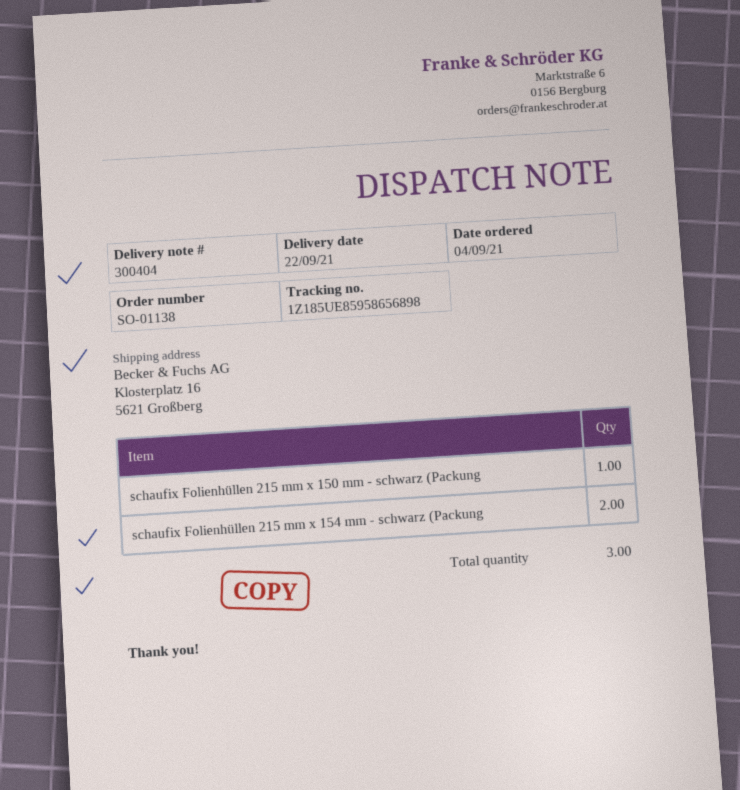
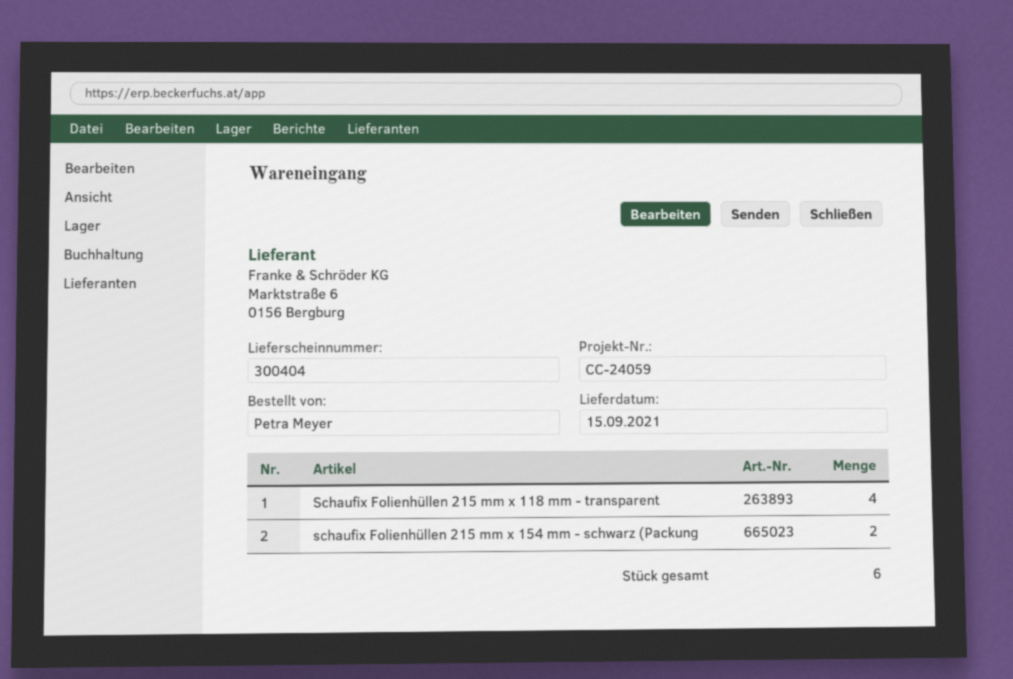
delivery date: 2021-09-22 -> 2021-09-15
schaufix Folienhüllen 215 mm x 150 mm - schwarz (Packung: 1 -> none
Schaufix Folienhüllen 215 mm x 118 mm - transparent: none -> 4
total quantity: 3 -> 6

